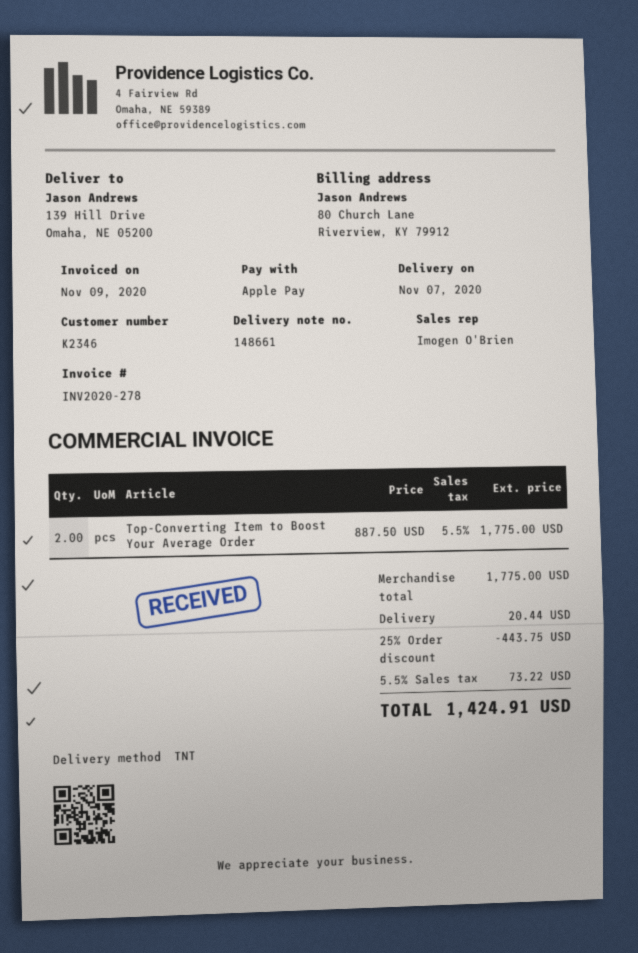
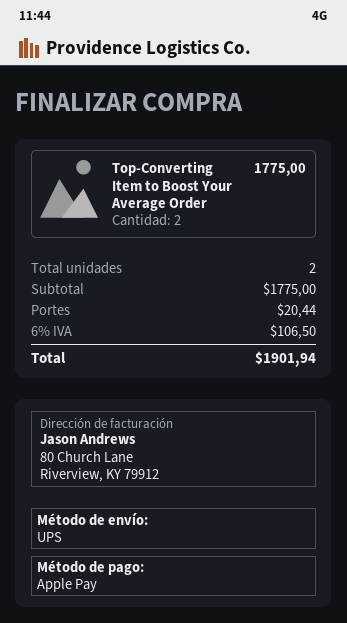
shipping method: TNT -> UPS
discount: 25% = 443.75 -> none
tax: 5.5% = 73.22 -> 6% = 106.50
total: 1424.91 -> 1901.94

